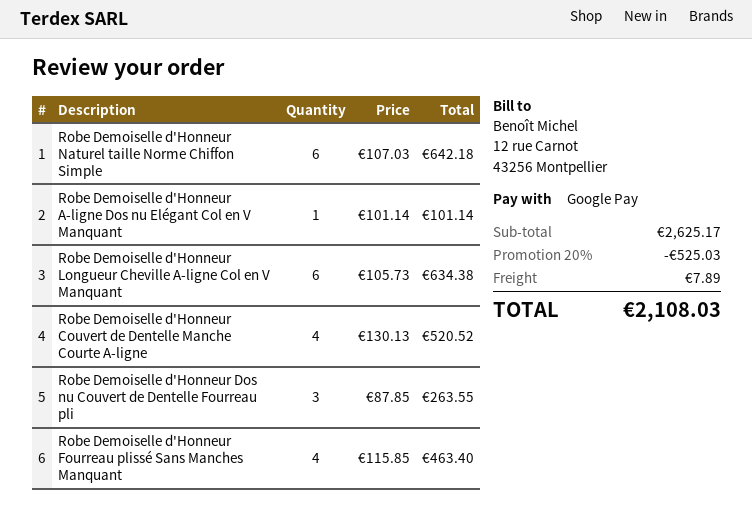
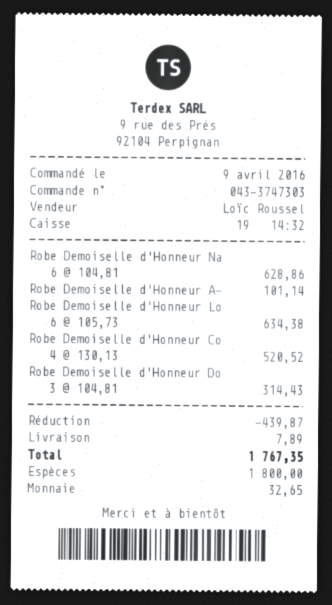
payment method: Google Pay -> cash
Robe Demoiselle d'Honneur Naturel taille Norme Chiffon Simple: 6 x 107.03 = 642.18 -> 6 x 104.81 = 628.86
Robe Demoiselle d'Honneur Dos nu Couvert de Dentelle Fourreau pli: 3 x 87.85 = 263.55 -> 3 x 104.81 = 314.43
Robe Demoiselle d'Honneur Fourreau plissé Sans Manches Manquant: 4 x 115.85 = 463.40 -> none
discount: 525.03 -> 439.87
total: 2108.03 -> 1767.35

